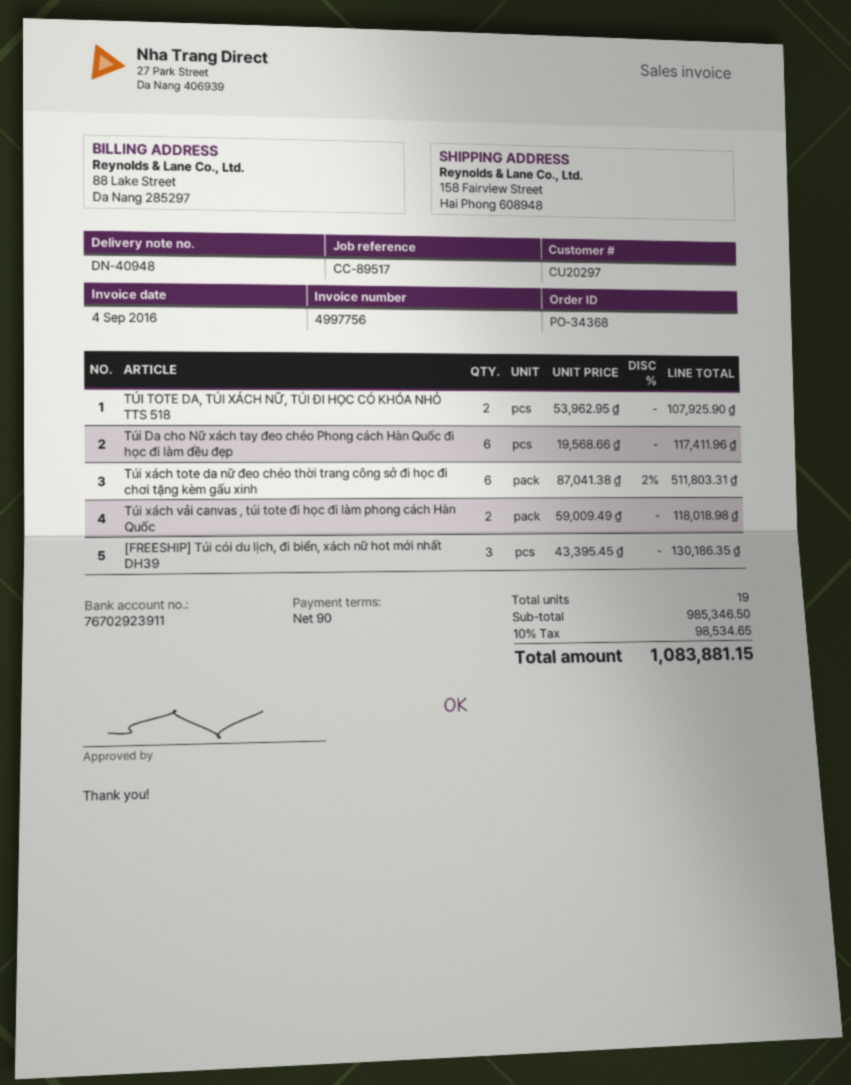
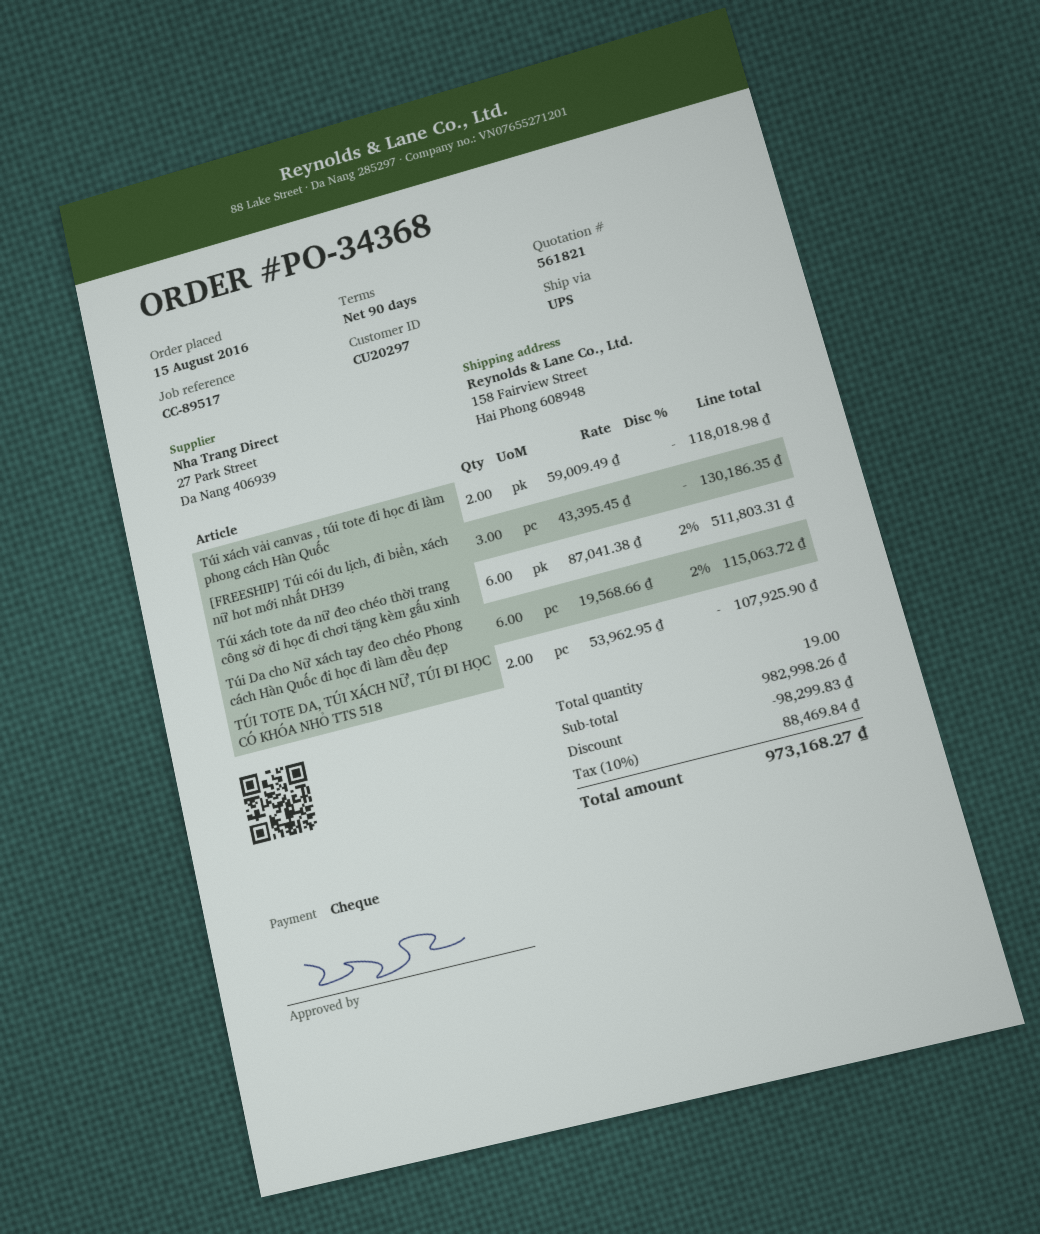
Túi Da cho Nữ xách tay đeo chéo Phong cách Hàn Quốc đi học đi làm đều đẹp: 6 x 19568.66 = 117411.96 -> 6 x 19568.66 - 2% = 115063.72
subtotal: 985346.50 -> 982998.26
discount: none -> 98299.83
tax: 10% = 98534.65 -> 10% = 88469.84
total: 1083881.15 -> 973168.27

